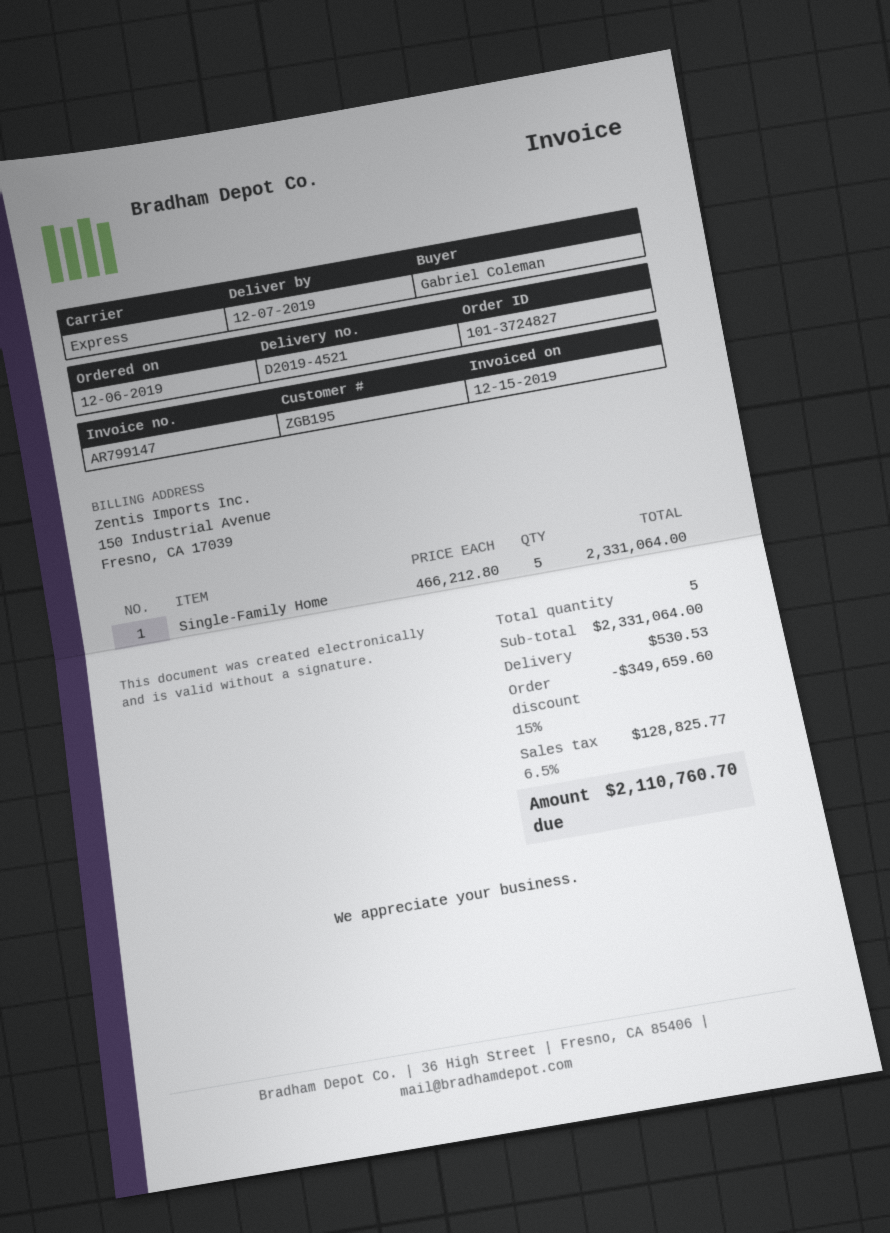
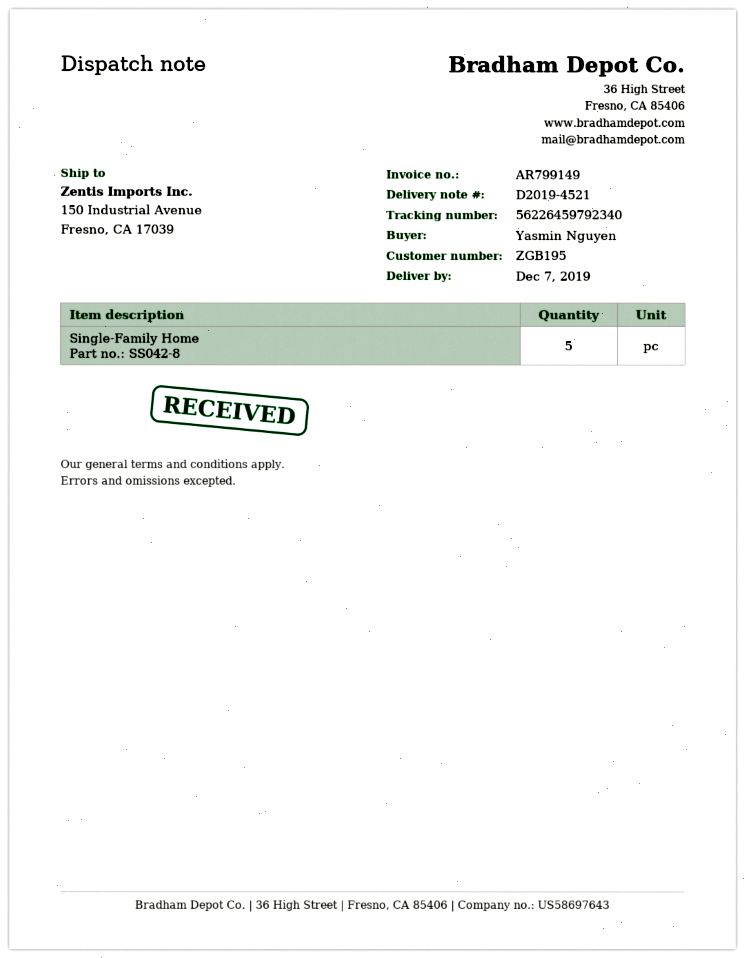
invoice number: AR799147 -> AR799149
ordered by: Gabriel Coleman -> Yasmin Nguyen

